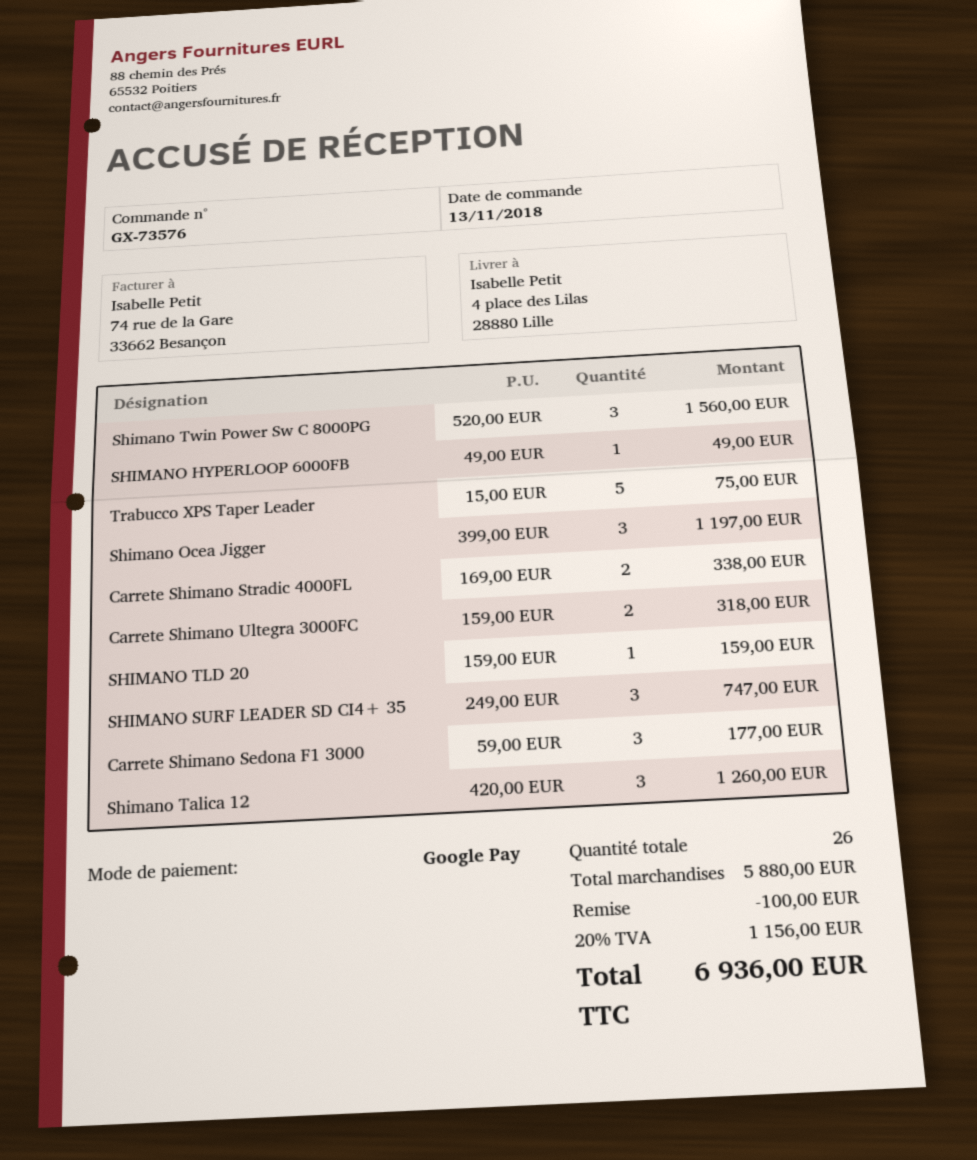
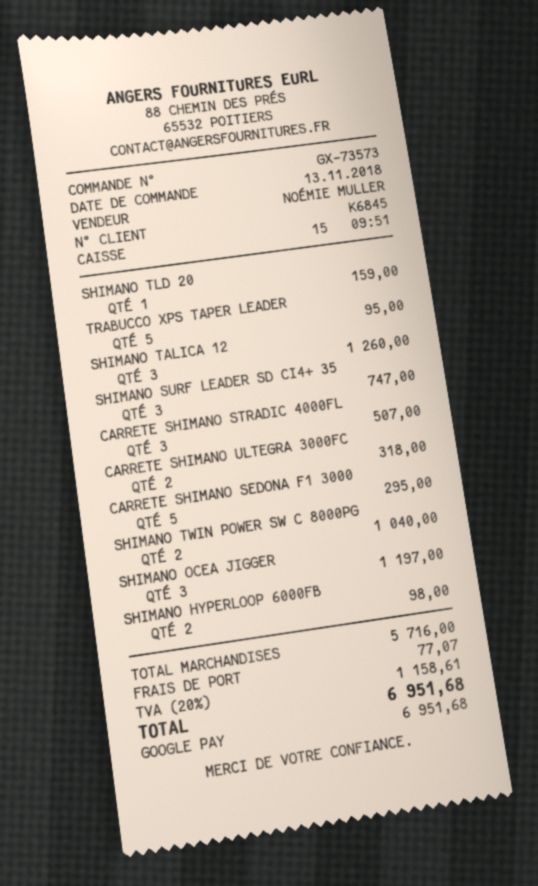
order number: GX-73576 -> GX-73573
Shimano Twin Power Sw C 8000PG: 3 for 1560.00 -> 2 for 1040.00
SHIMANO HYPERLOOP 6000FB: 1 for 49.00 -> 2 for 98.00
Trabucco XPS Taper Leader: 5 for 75.00 -> 5 for 95.00
Carrete Shimano Stradic 4000FL: 2 for 338.00 -> 3 for 507.00
Carrete Shimano Sedona F1 3000: 3 for 177.00 -> 5 for 295.00
subtotal: 5880.00 -> 5716.00
discount: 100.00 -> none
shipping: none -> 77.07
tax: 20% = 1156.00 -> 20% = 1158.61
total: 6936.00 -> 6951.68

